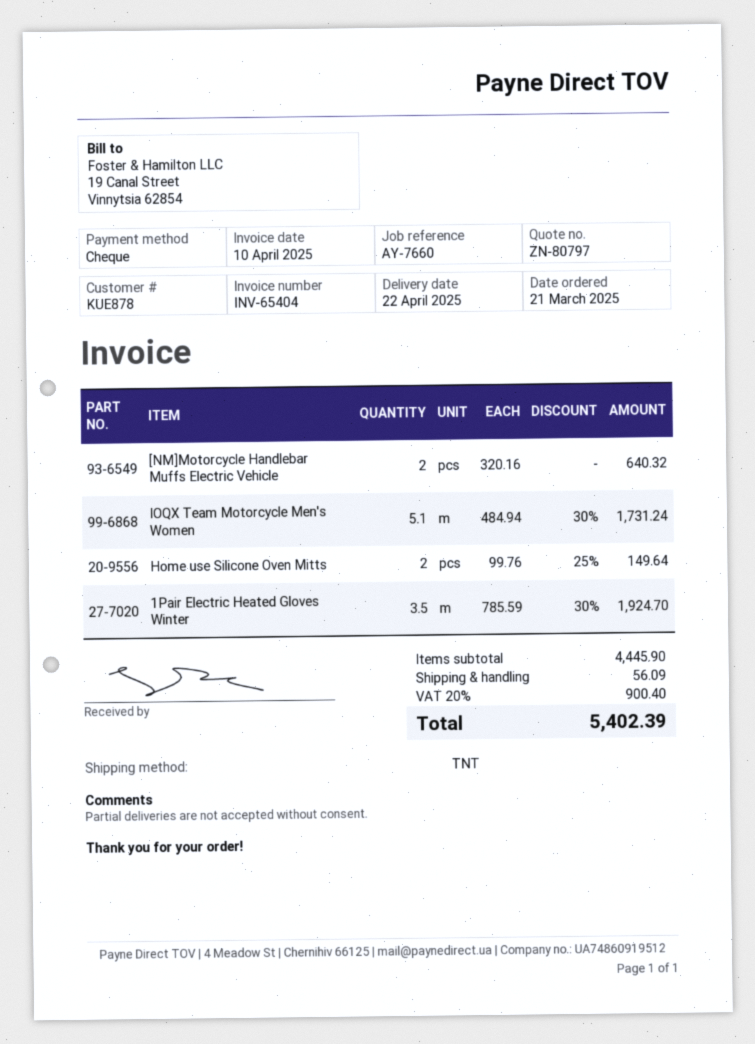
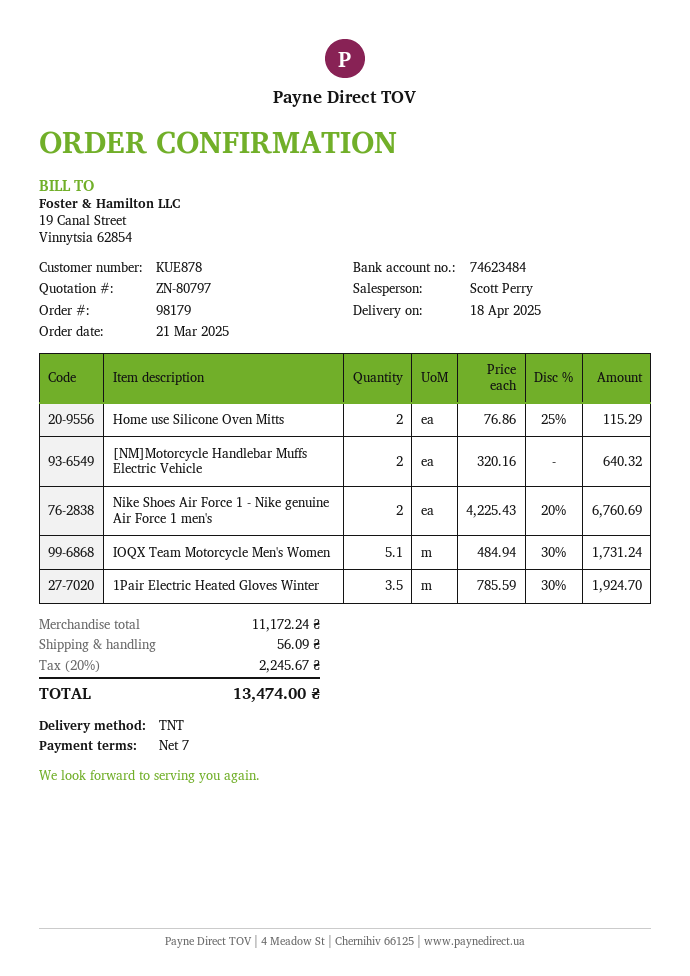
delivery date: 2025-04-22 -> 2025-04-18
Home use Silicone Oven Mitts: 2 x 99.76 - 25% = 149.64 -> 2 x 76.86 - 25% = 115.29
Nike Shoes Air Force 1 - Nike genuine Air Force 1 men's: none -> 2 x 4225.43 - 20% = 6760.69
subtotal: 4445.90 -> 11172.24
tax: 20% = 900.40 -> 20% = 2245.67
total: 5402.39 -> 13474.00

